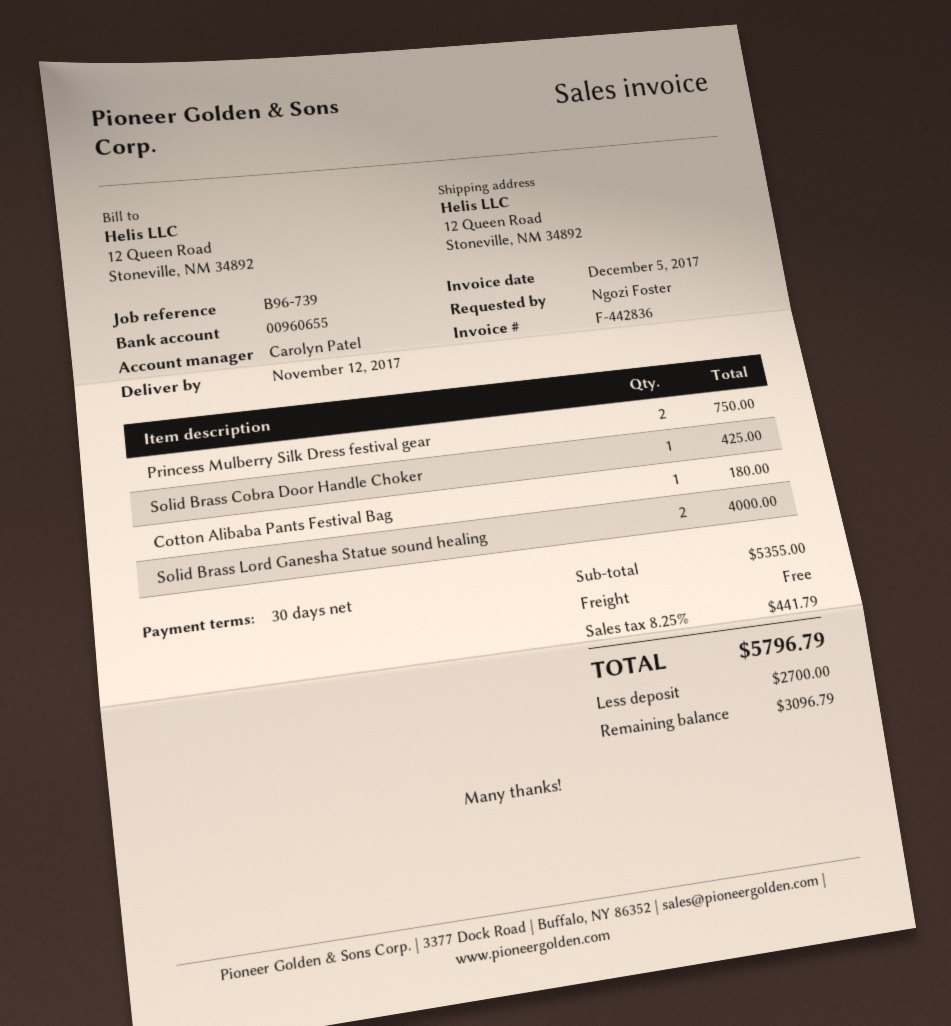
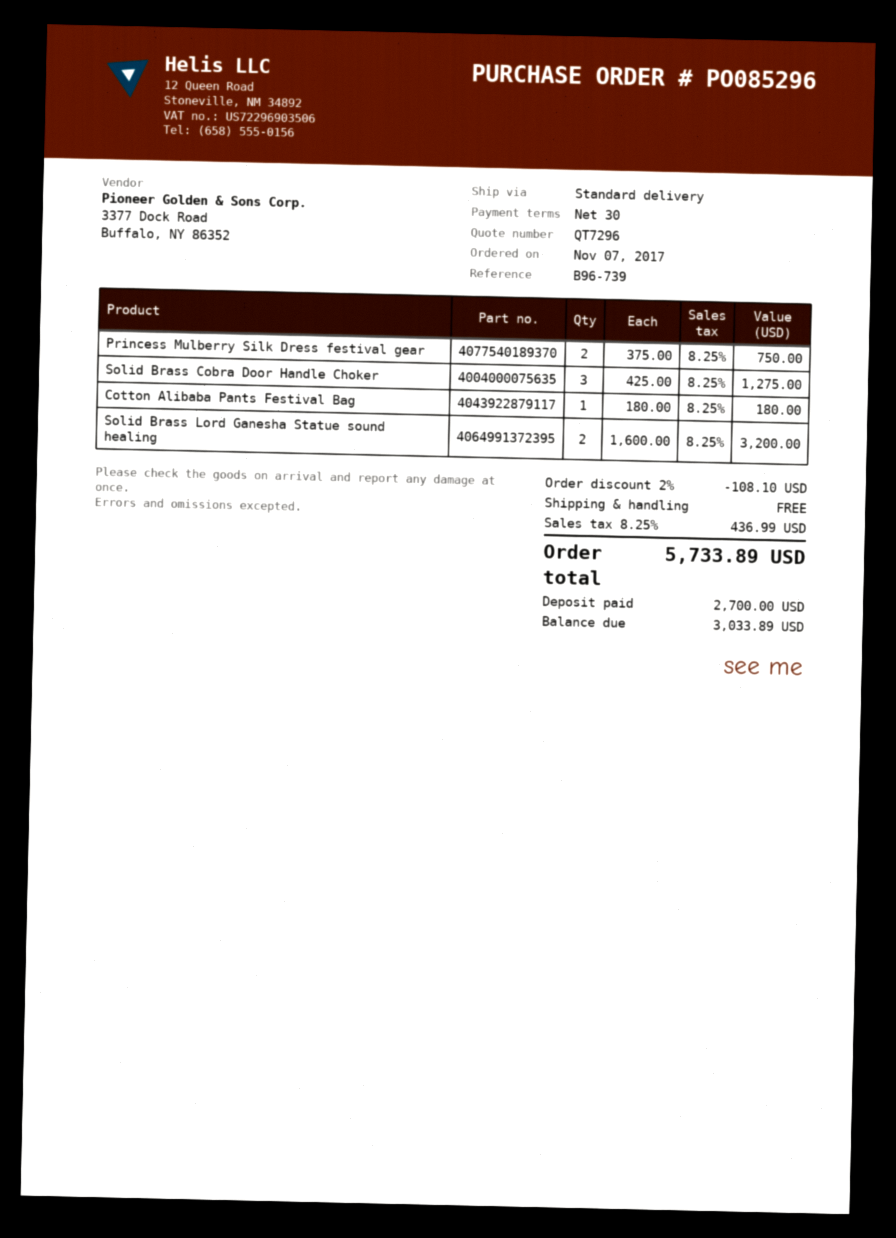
Solid Brass Cobra Door Handle Choker: 1 for 425.00 -> 3 for 1275.00
Solid Brass Lord Ganesha Statue sound healing: 2 for 4000.00 -> 2 for 3200.00
discount: none -> 2% = 108.10
tax: 8.25% = 441.79 -> 8.25% = 436.99
total: 5796.79 -> 5733.89
balance: 3096.79 -> 3033.89

